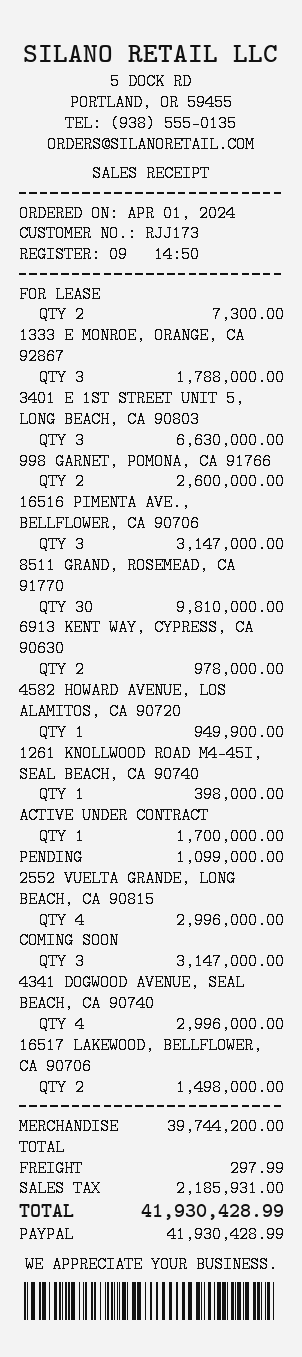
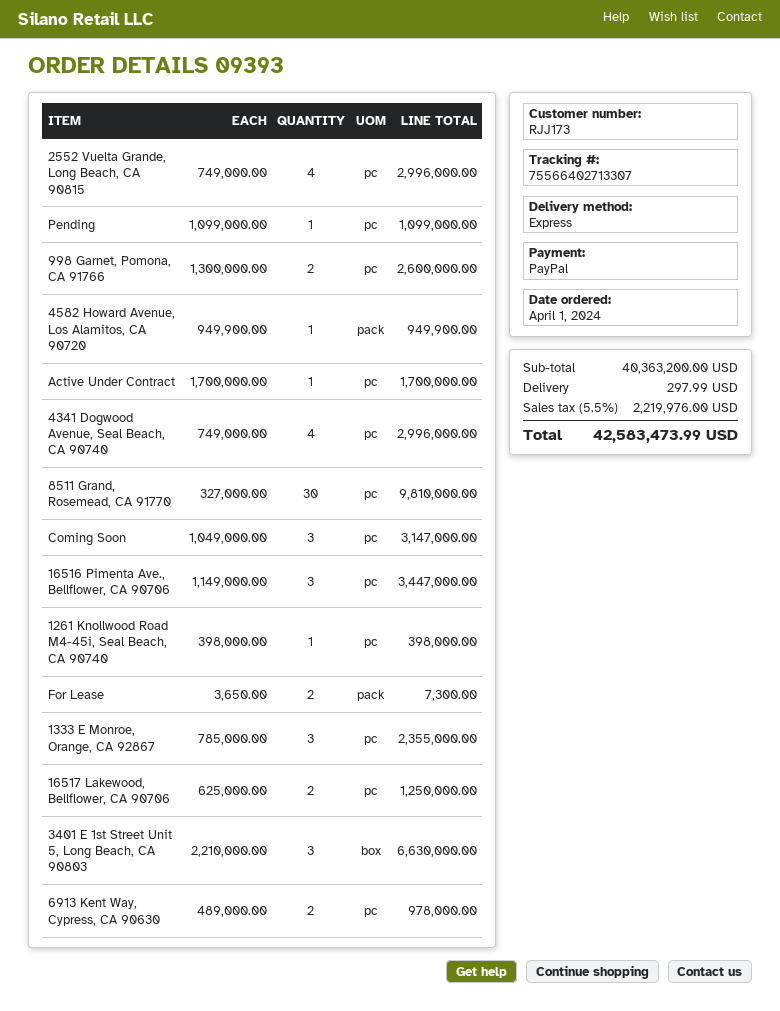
1333 E MONROE, ORANGE, CA 92867: 3 for 1788000.00 -> 3 for 2355000.00
16516 PIMENTA AVE., BELLFLOWER, CA 90706: 3 for 3147000.00 -> 3 for 3447000.00
16517 LAKEWOOD, BELLFLOWER, CA 90706: 2 for 1498000.00 -> 2 for 1250000.00
subtotal: 39744200.00 -> 40363200.00
tax: 2185931.00 -> 2219976.00
total: 41930428.99 -> 42583473.99

